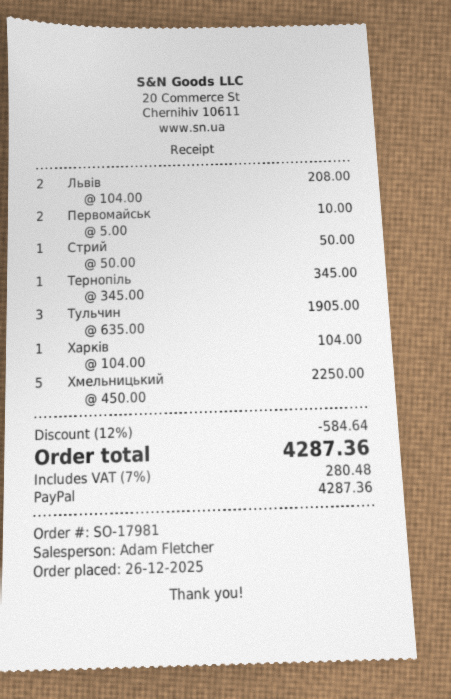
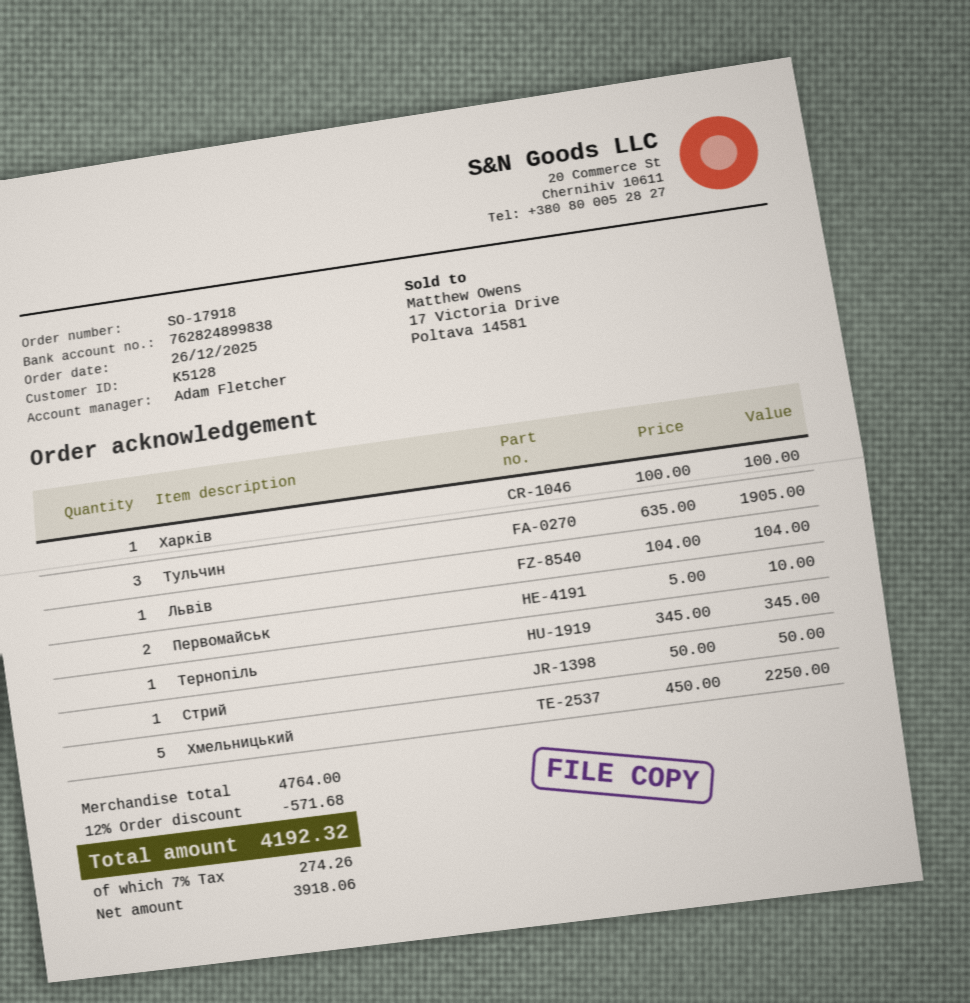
order number: SO-17981 -> SO-17918
Львів: 2 x 104.00 = 208.00 -> 1 x 104.00 = 104.00
Харків: 1 x 104.00 = 104.00 -> 1 x 100.00 = 100.00
discount: 12% = 584.64 -> 12% = 571.68
tax: 7% = 280.48 -> 7% = 274.26
total: 4287.36 -> 4192.32

